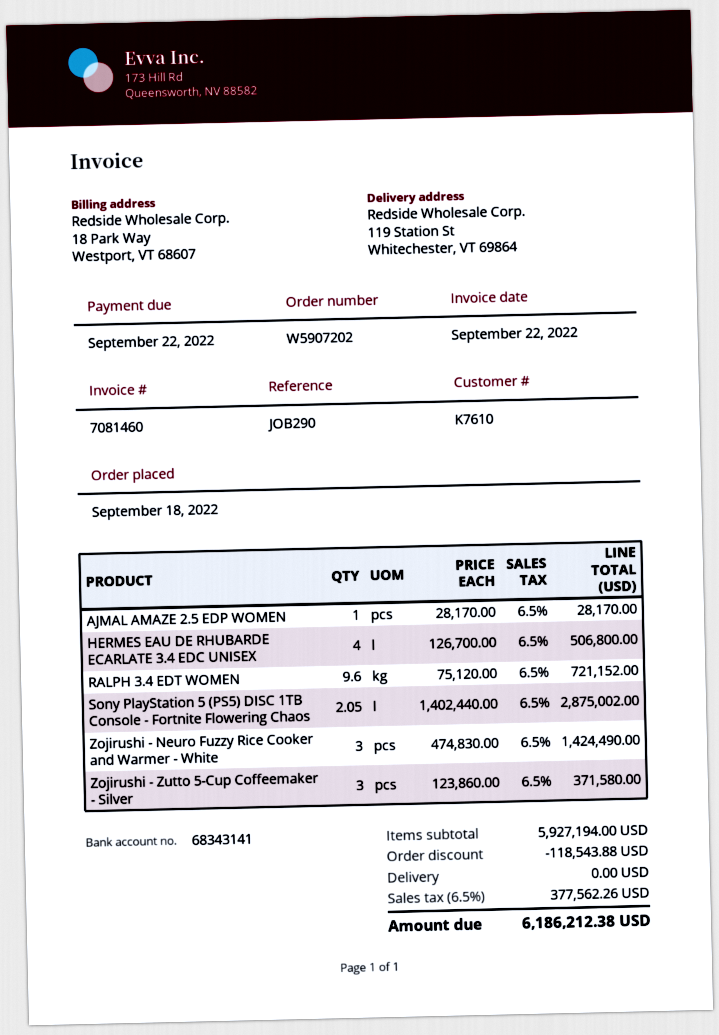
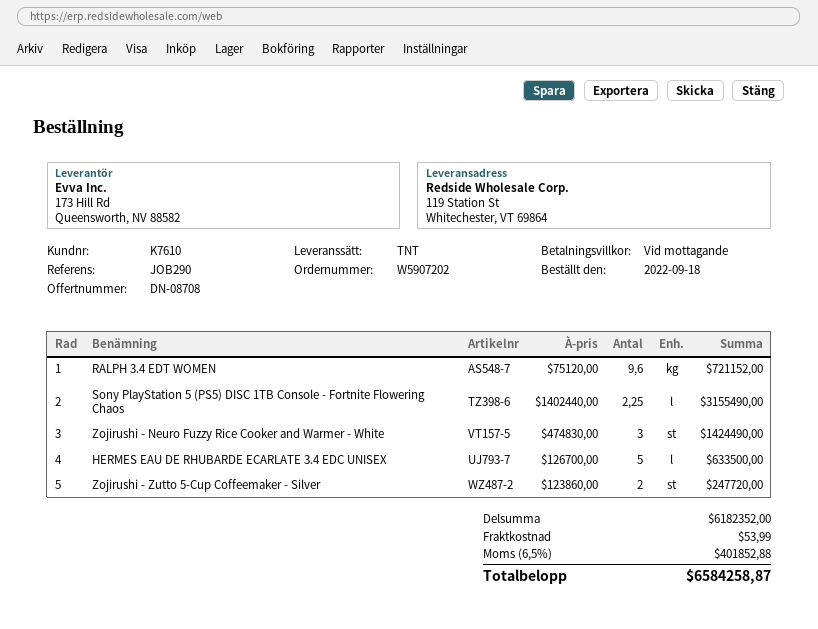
AJMAL AMAZE 2.5 EDP WOMEN: 1 x 28170.00 = 28170.00 -> none
HERMES EAU DE RHUBARDE ECARLATE 3.4 EDC UNISEX: 4 x 126700.00 = 506800.00 -> 5 x 126700.00 = 633500.00
Sony PlayStation 5 (PS5) DISC 1TB Console - Fortnite Flowering Chaos: 2.05 x 1402440.00 = 2875002.00 -> 2.25 x 1402440.00 = 3155490.00
Zojirushi - Zutto 5-Cup Coffeemaker - Silver: 3 x 123860.00 = 371580.00 -> 2 x 123860.00 = 247720.00
subtotal: 5927194.00 -> 6182352.00
discount: 118543.88 -> none
shipping: 0.00 -> 53.99
tax: 6.5% = 377562.26 -> 6.5% = 401852.88
total: 6186212.38 -> 6584258.87

